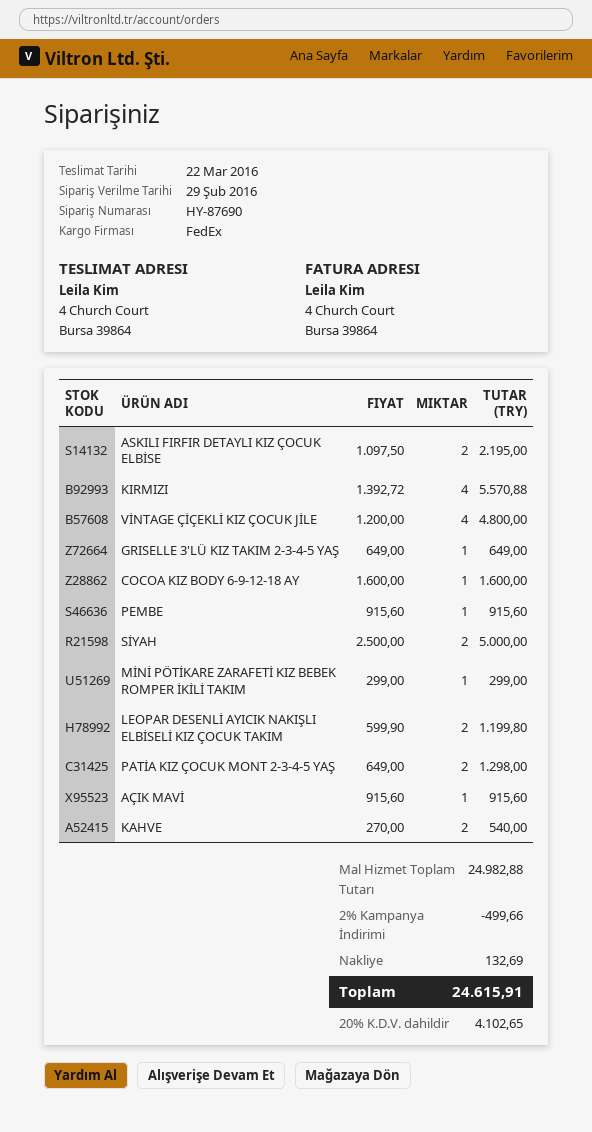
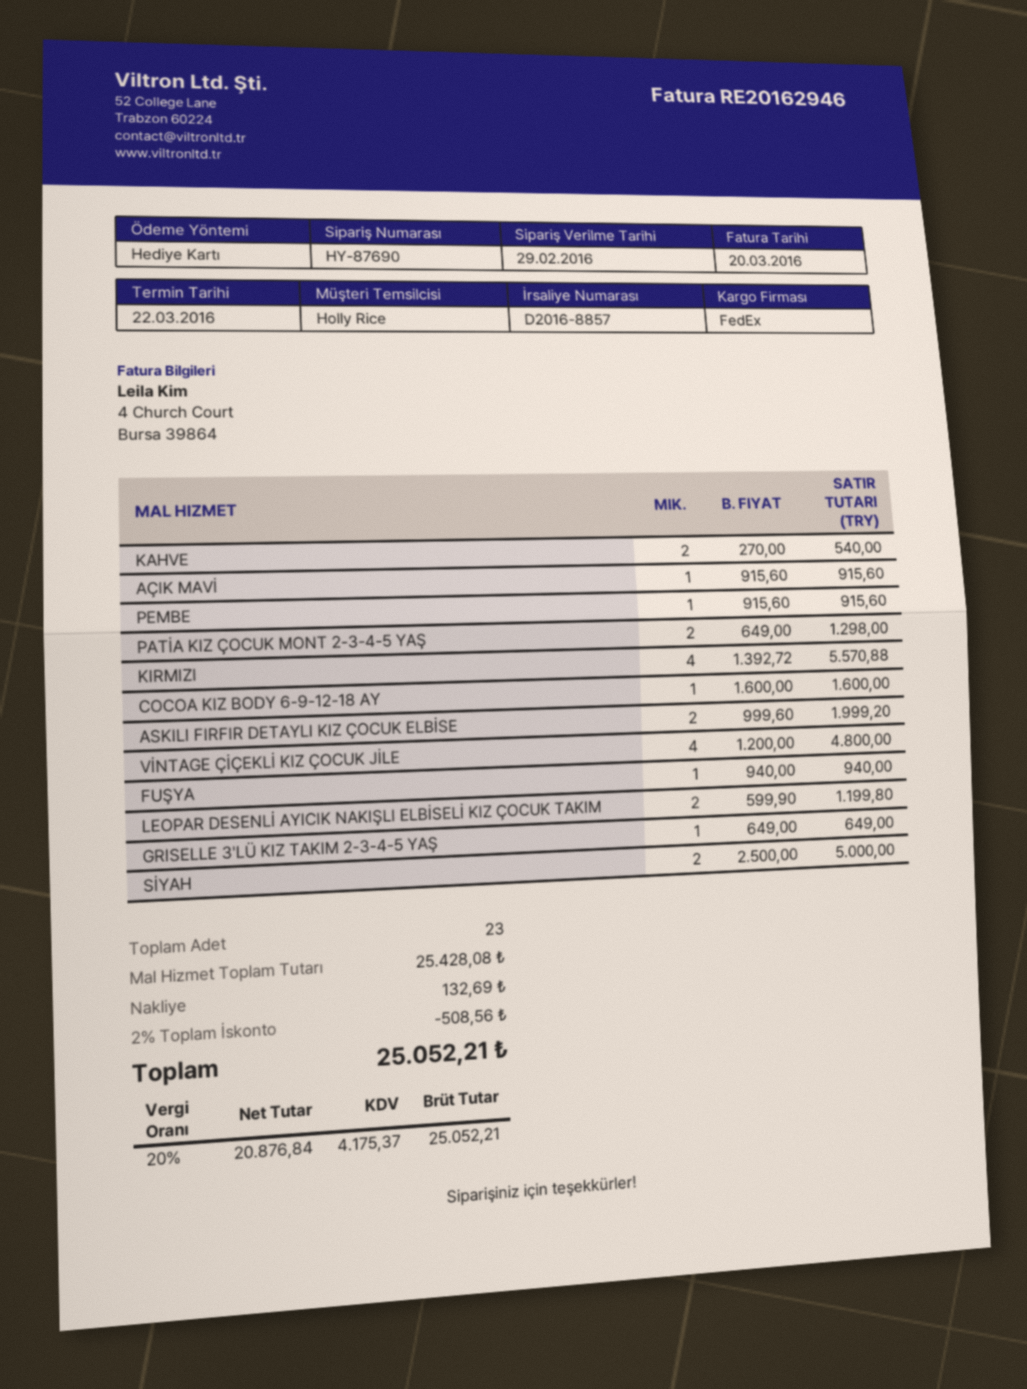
ASKILI FIRFIR DETAYLI KIZ ÇOCUK ELBİSE: 2 x 1097.50 = 2195.00 -> 2 x 999.60 = 1999.20
MİNİ PÖTİKARE ZARAFETİ KIZ BEBEK ROMPER İKİLİ TAKIM: 1 x 299.00 = 299.00 -> none
FUŞYA: none -> 1 x 940.00 = 940.00
subtotal: 24982.88 -> 25428.08
discount: 2% = 499.66 -> 2% = 508.56
tax: 20% = 4102.65 -> 20% = 4175.37
total: 24615.91 -> 25052.21

